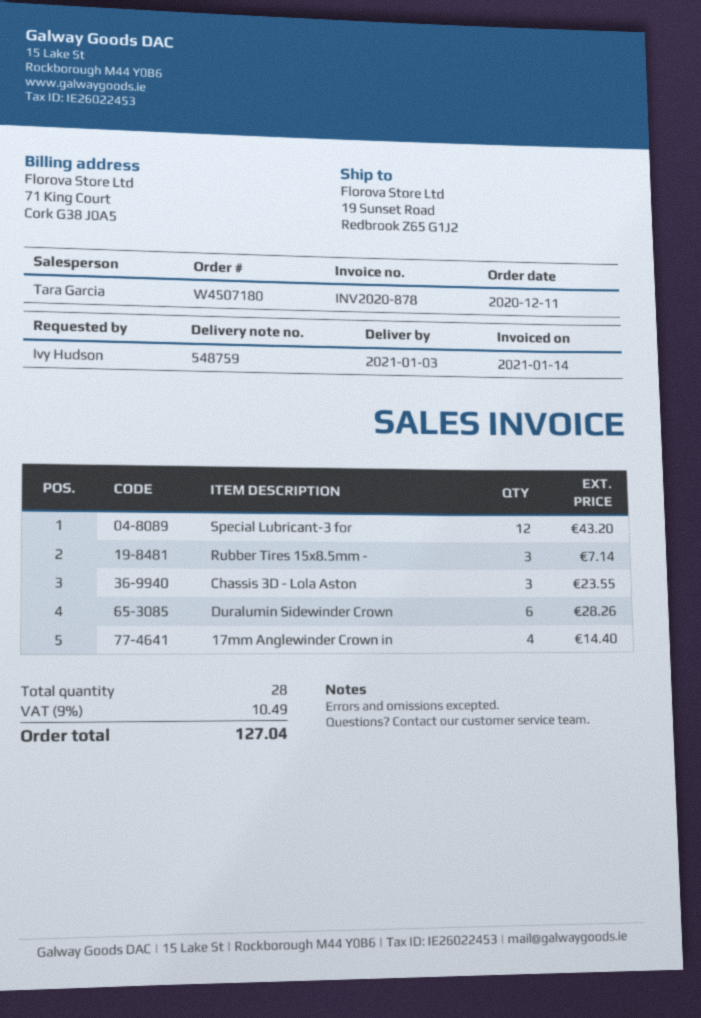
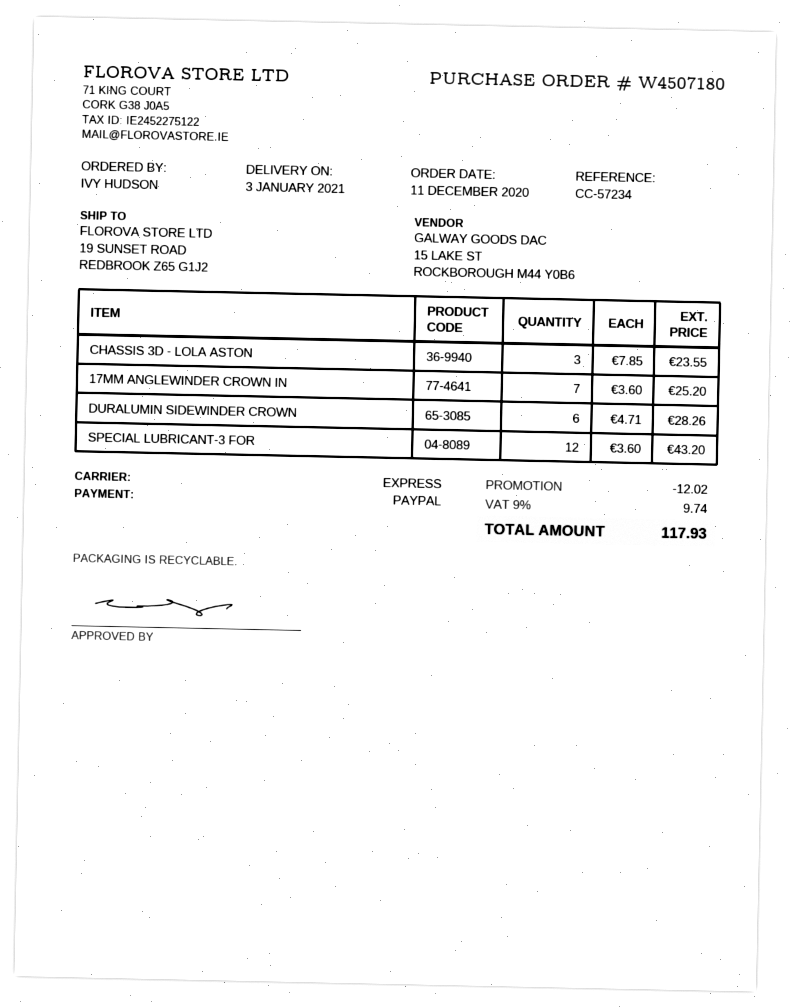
Rubber Tires 15x8.5mm -: 3 for 7.14 -> none
17mm Anglewinder Crown in: 4 for 14.40 -> 7 for 25.20
discount: none -> 12.02
tax: 9% = 10.49 -> 9% = 9.74
total: 127.04 -> 117.93

